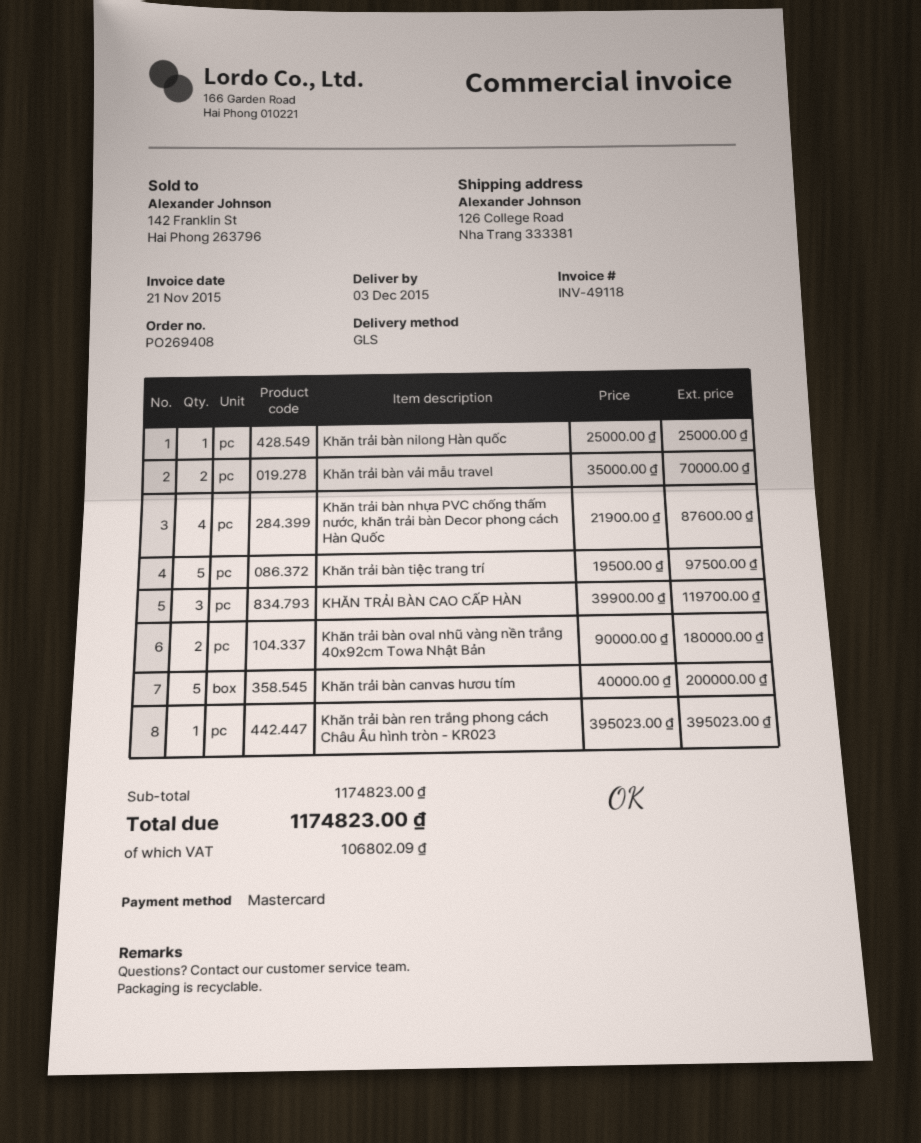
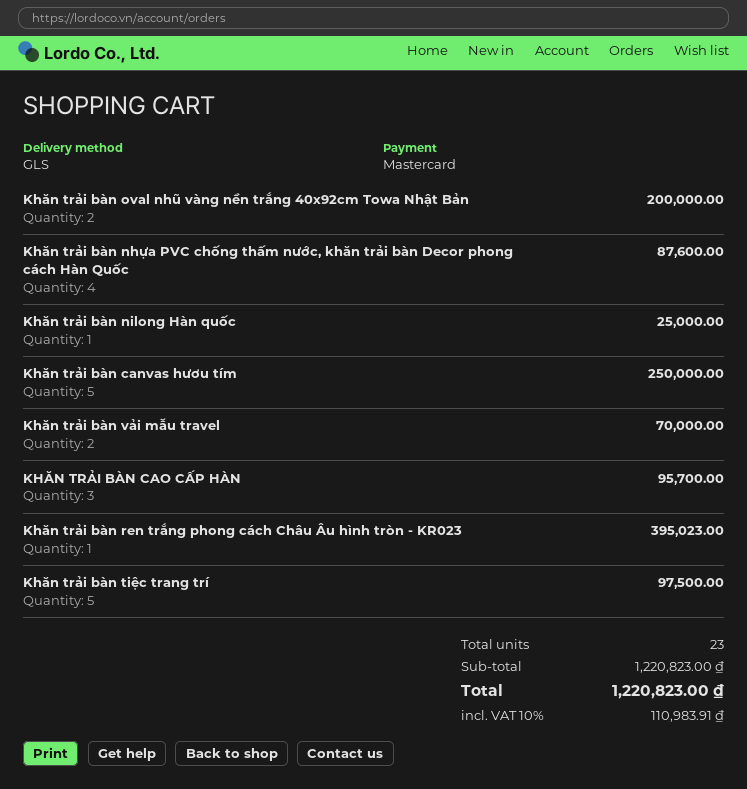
KHĂN TRẢI BÀN CAO CẤP HÀN: 3 for 119700.00 -> 3 for 95700.00
Khăn trải bàn oval nhũ vàng nền trắng 40x92cm Towa Nhật Bản: 2 for 180000.00 -> 2 for 200000.00
Khăn trải bàn canvas hươu tím: 5 for 200000.00 -> 5 for 250000.00
subtotal: 1174823.00 -> 1220823.00
tax: 106802.09 -> 110983.91
total: 1174823.00 -> 1220823.00

